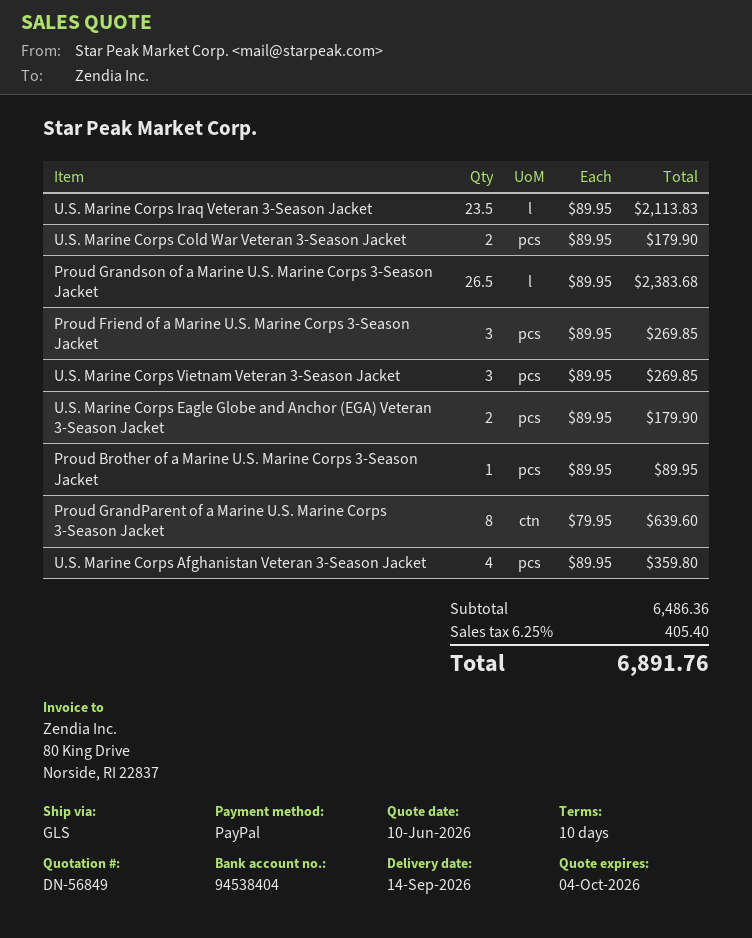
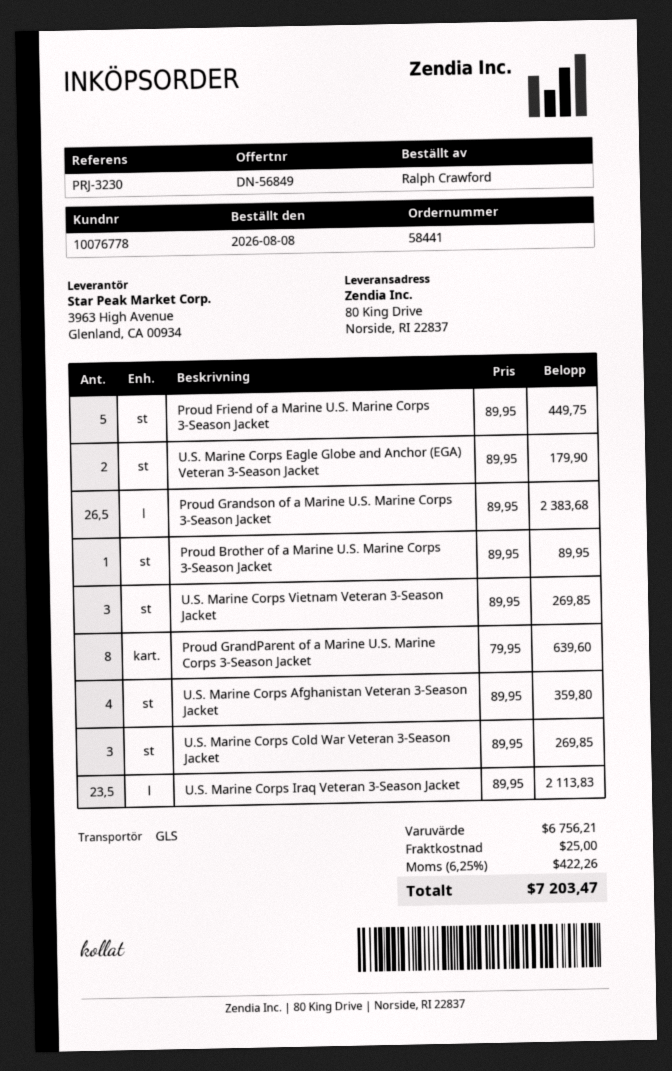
U.S. Marine Corps Cold War Veteran 3-Season Jacket: 2 x 89.95 = 179.90 -> 3 x 89.95 = 269.85
Proud Friend of a Marine U.S. Marine Corps 3-Season Jacket: 3 x 89.95 = 269.85 -> 5 x 89.95 = 449.75
subtotal: 6486.36 -> 6756.21
shipping: none -> 25.00
tax: 6.25% = 405.40 -> 6.25% = 422.26
total: 6891.76 -> 7203.47

